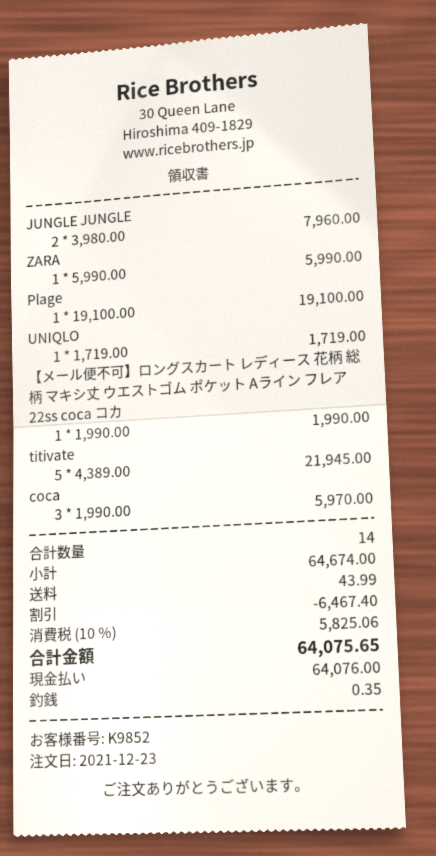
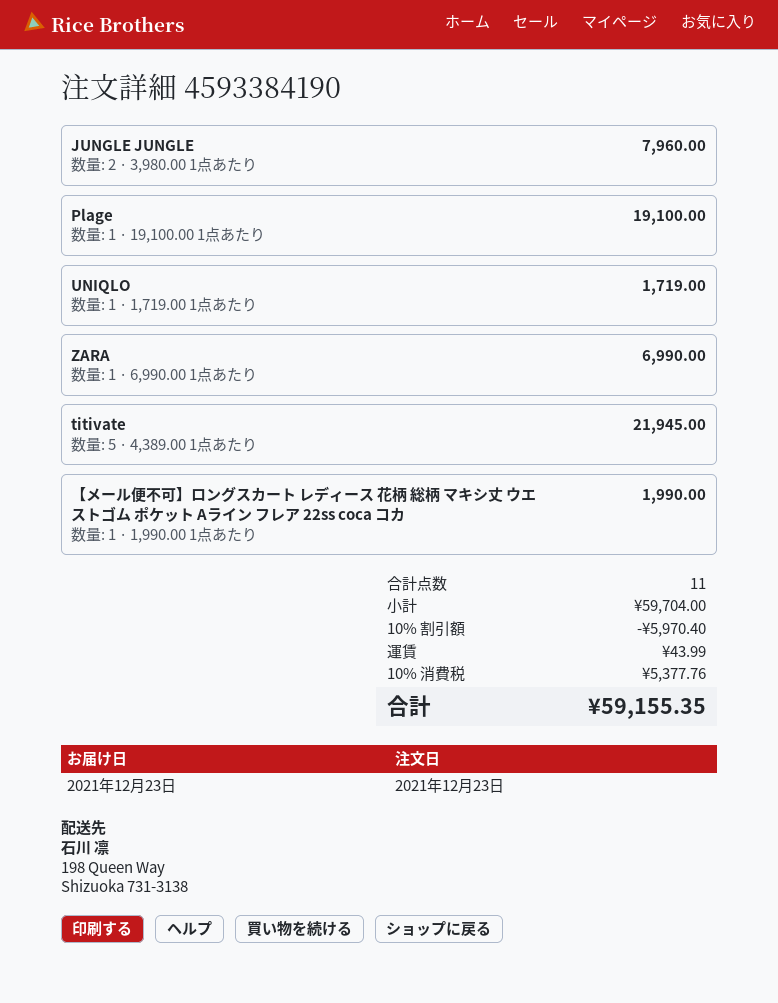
ZARA: 1 x 5990.00 = 5990.00 -> 1 x 6990.00 = 6990.00
coca: 3 x 1990.00 = 5970.00 -> none
total quantity: 14 -> 11
subtotal: 64674.00 -> 59704.00
discount: 6467.40 -> 5970.40
tax: 10% = 5825.06 -> 10% = 5377.76
total: 64075.65 -> 59155.35

